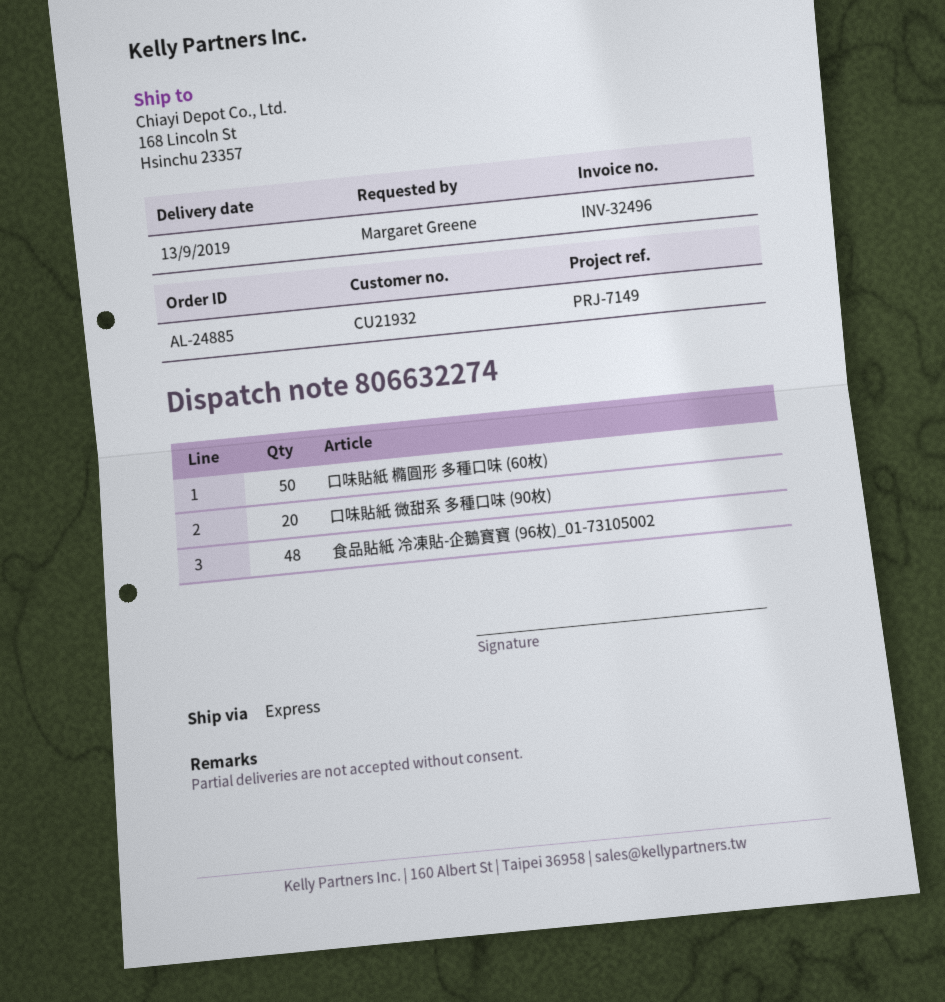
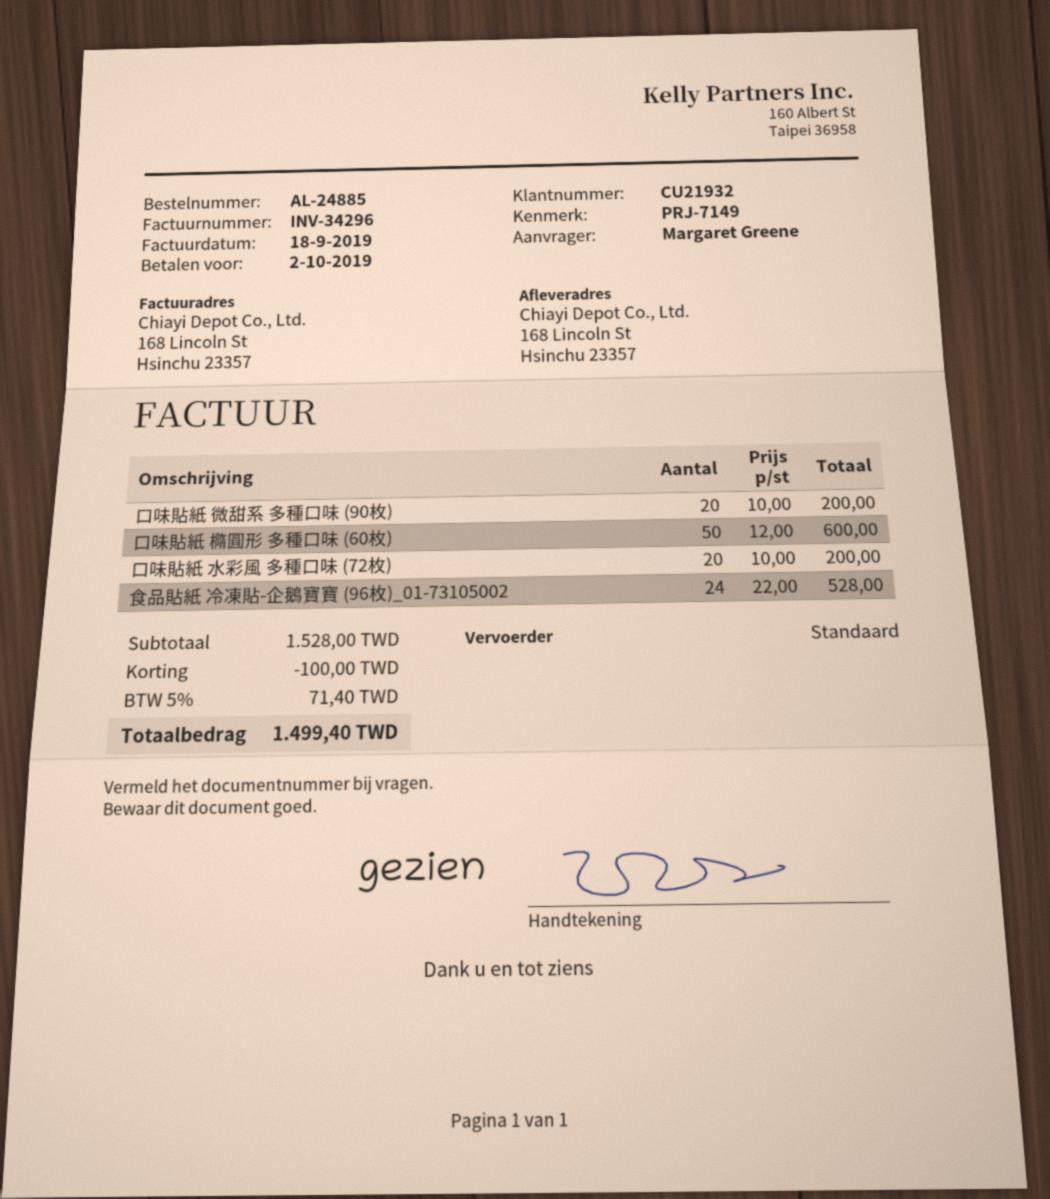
invoice number: INV-32496 -> INV-34296
shipping method: express -> standard
食品貼紙 冷凍貼-企鵝寶寶 (96枚)_01-73105002: 48 -> 24
口味貼紙 水彩風 多種口味 (72枚): none -> 20

